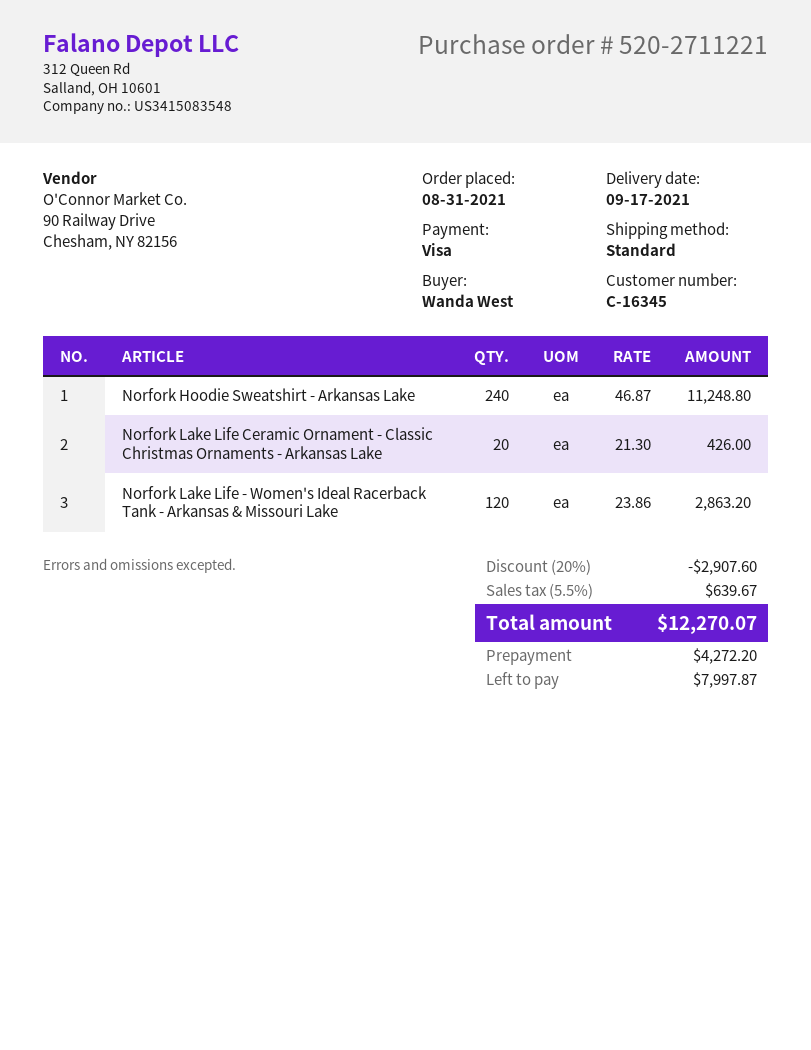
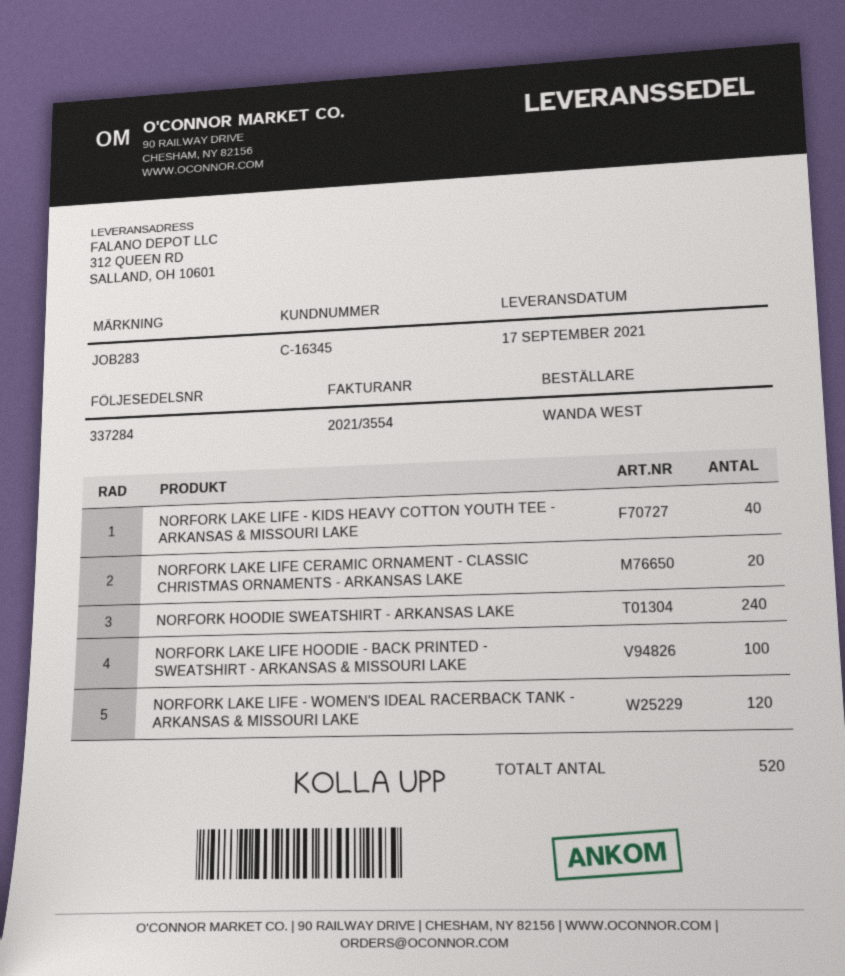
NORFORK LAKE LIFE - KIDS HEAVY COTTON YOUTH TEE - ARKANSAS & MISSOURI LAKE: none -> 40
NORFORK LAKE LIFE HOODIE - BACK PRINTED - SWEATSHIRT - ARKANSAS & MISSOURI LAKE: none -> 100

